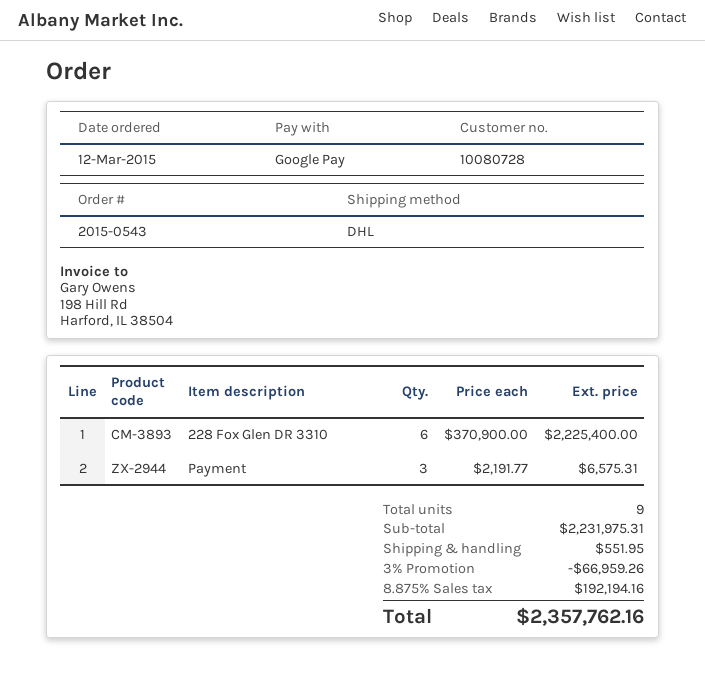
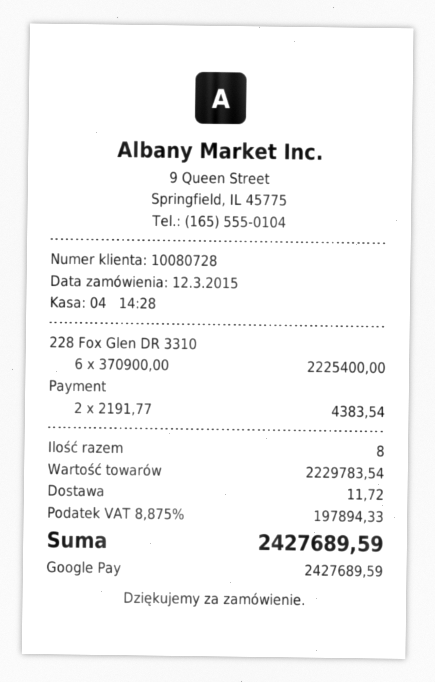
Payment: 3 x 2191.77 = 6575.31 -> 2 x 2191.77 = 4383.54
total quantity: 9 -> 8
subtotal: 2231975.31 -> 2229783.54
discount: 3% = 66959.26 -> none
shipping: 551.95 -> 11.72
tax: 8.875% = 192194.16 -> 8.875% = 197894.33
total: 2357762.16 -> 2427689.59

